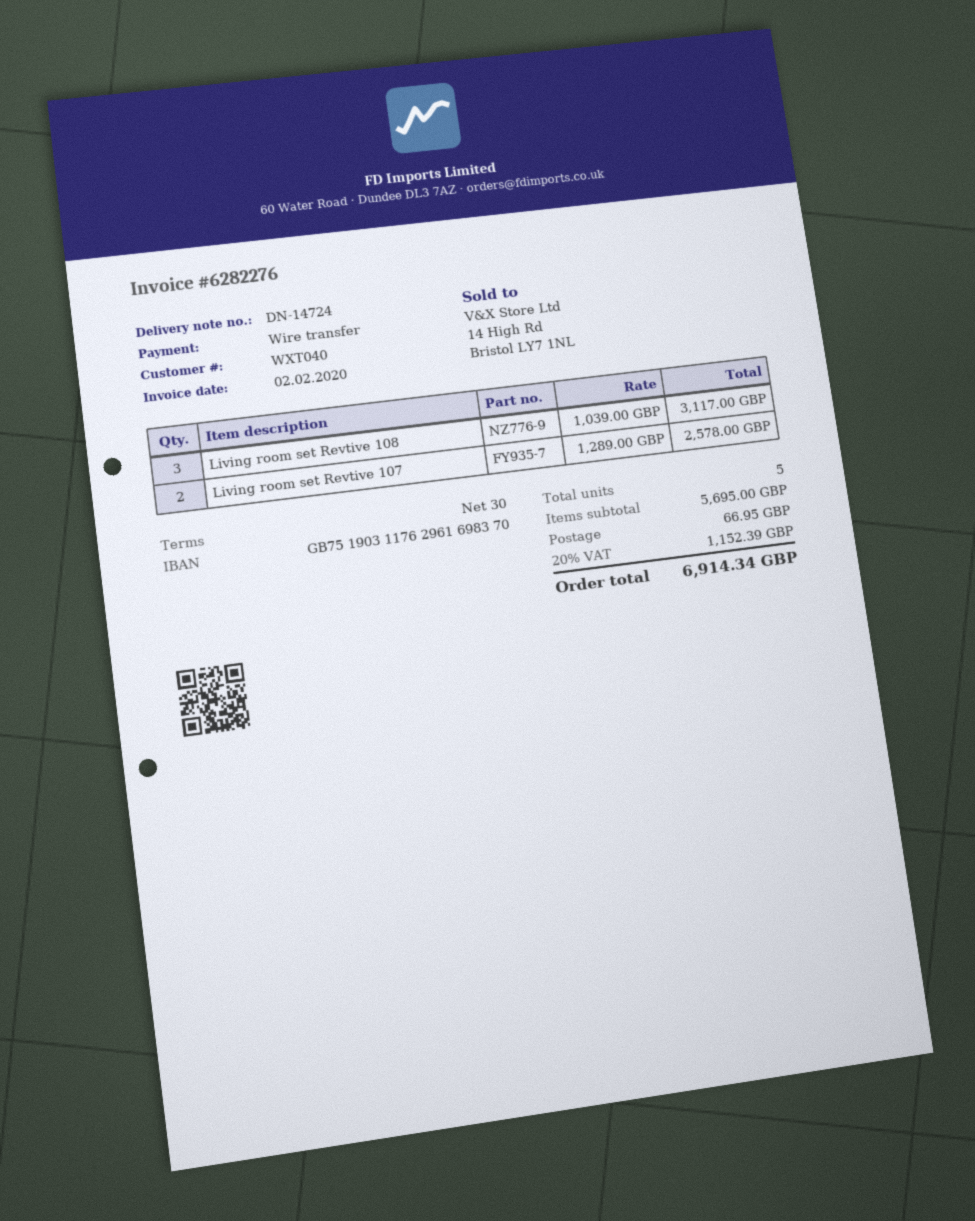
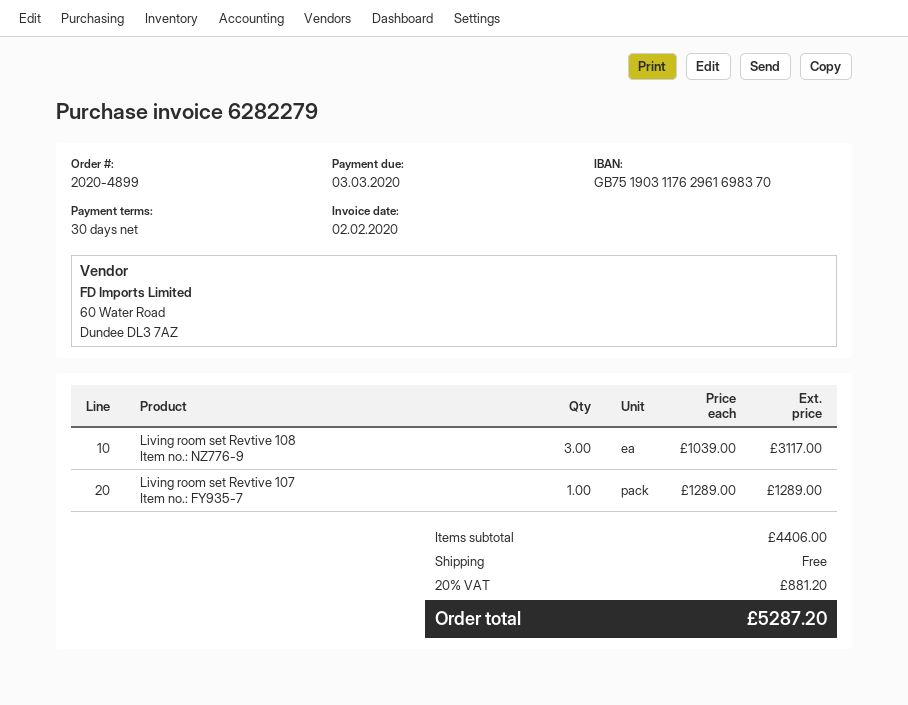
invoice number: 6282276 -> 6282279
Living room set Revtive 107: 2 x 1289.00 = 2578.00 -> 1 x 1289.00 = 1289.00
subtotal: 5695.00 -> 4406.00
shipping: 66.95 -> 0.00
tax: 20% = 1152.39 -> 20% = 881.20
total: 6914.34 -> 5287.20

